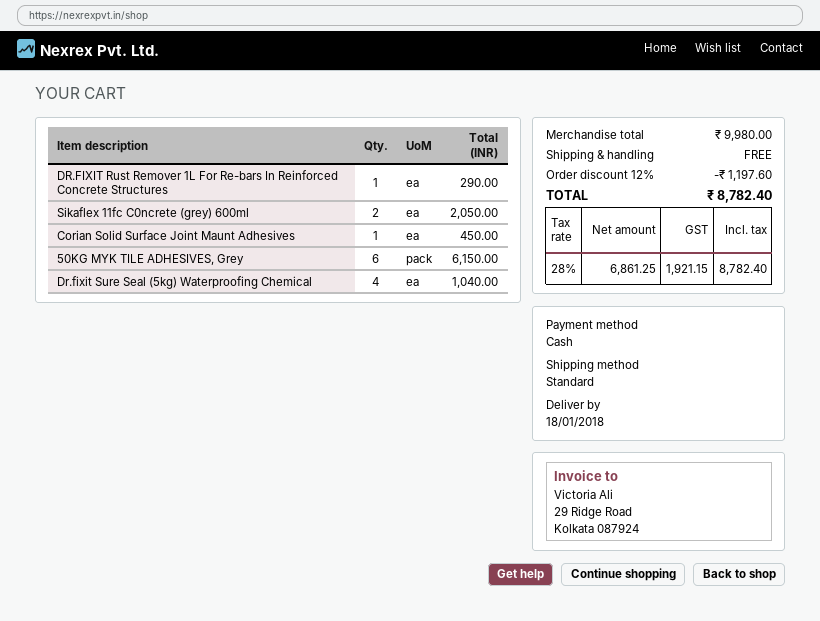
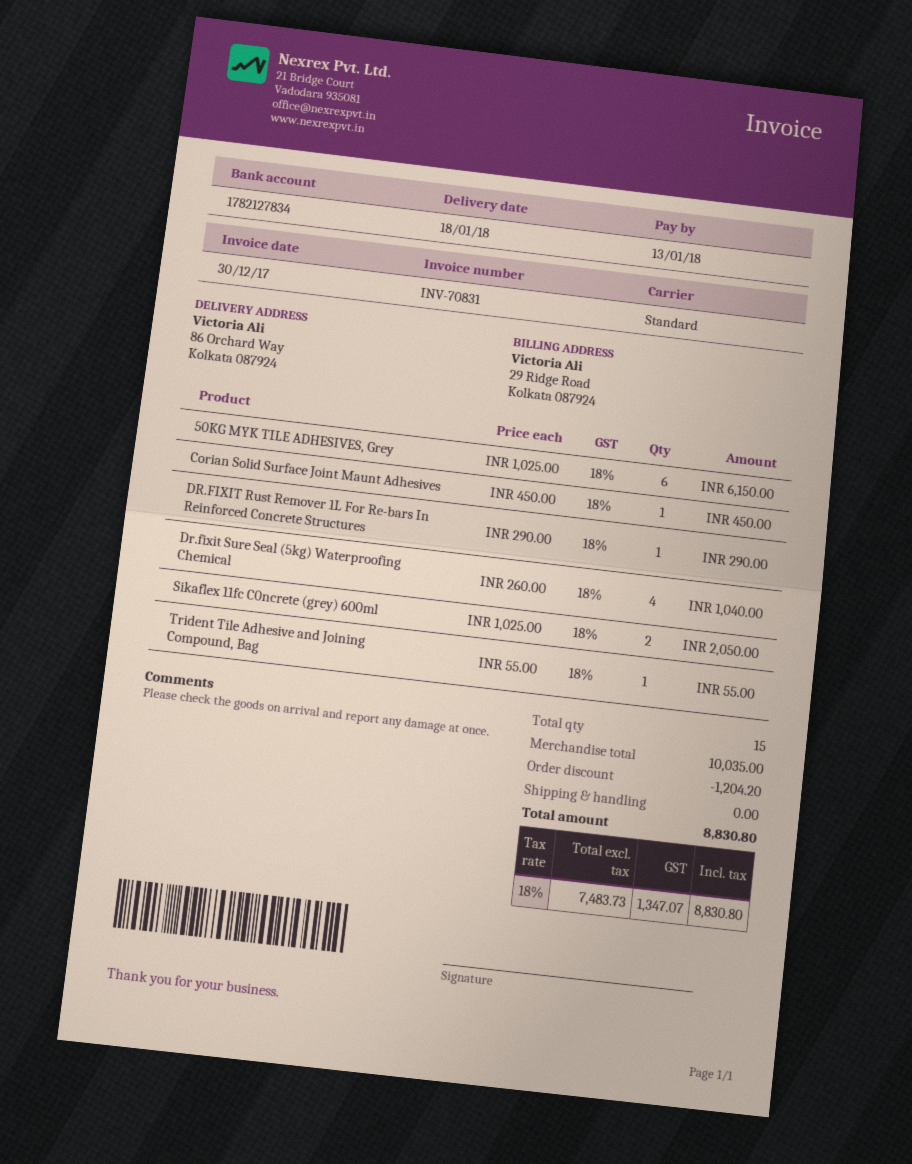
Trident Tile Adhesive and Joining Compound, Bag: none -> 1 for 55.00
subtotal: 9980.00 -> 10035.00
discount: 1197.60 -> 1204.20
net: 6861.25 -> 7483.73
tax: 28% = 1921.15 -> 18% = 1347.07
total: 8782.40 -> 8830.80

